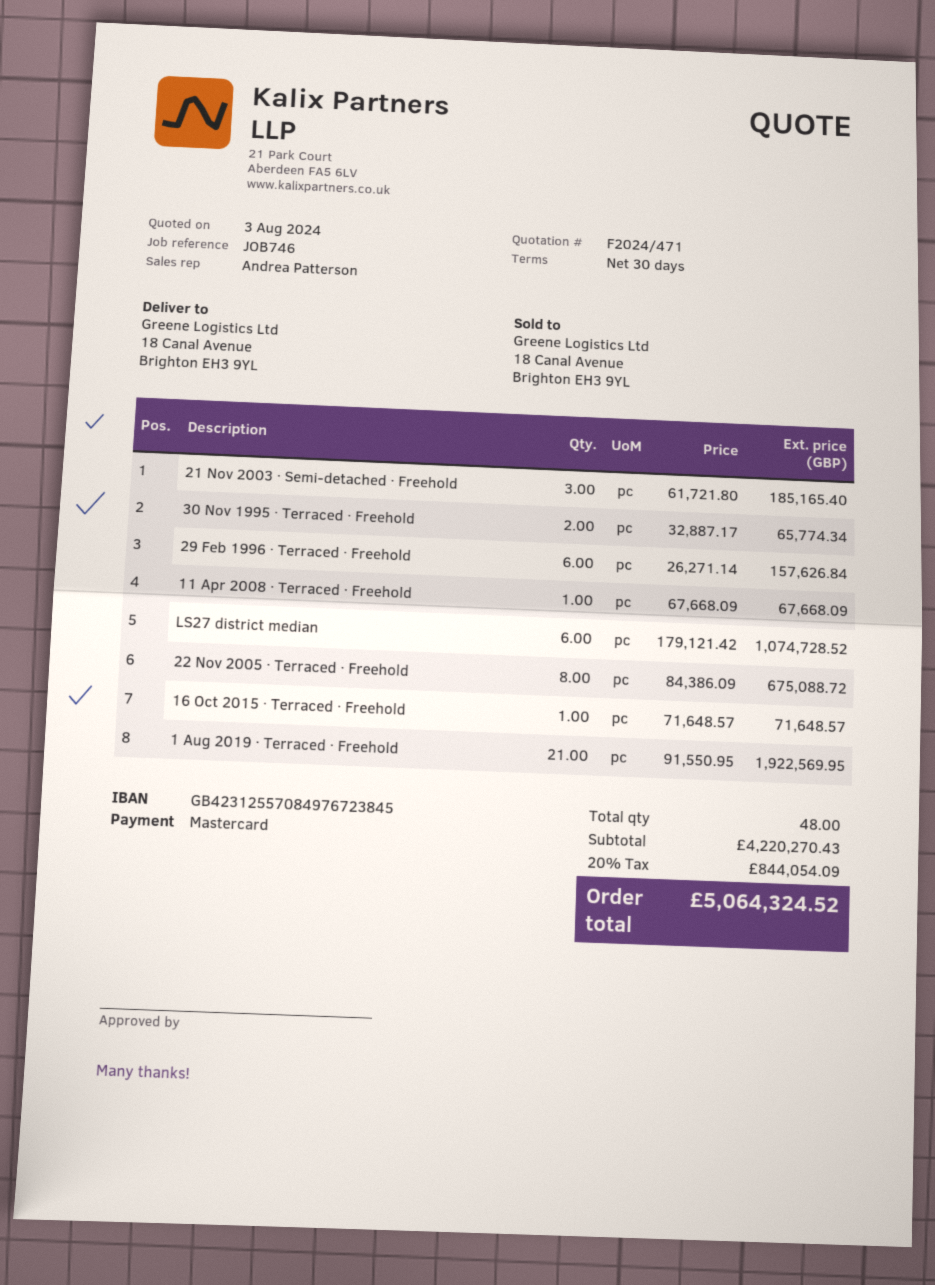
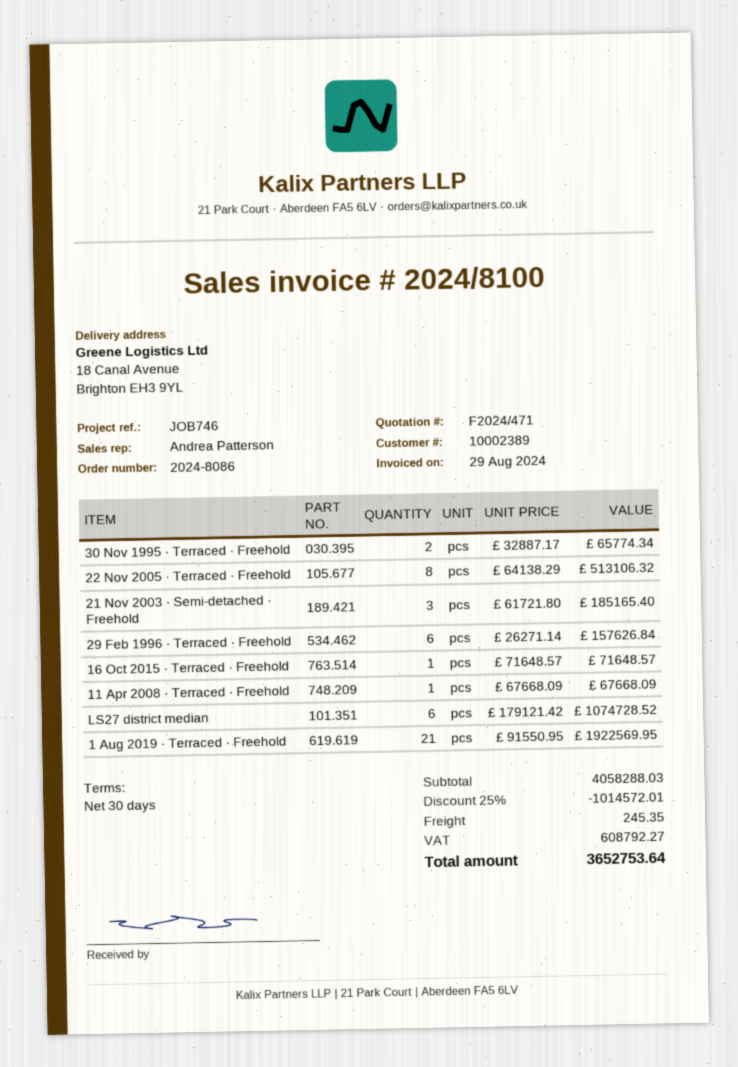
22 Nov 2005 · Terraced · Freehold: 8 x 84386.09 = 675088.72 -> 8 x 64138.29 = 513106.32
subtotal: 4220270.43 -> 4058288.03
discount: none -> 25% = 1014572.01
shipping: none -> 245.35
tax: 844054.09 -> 608792.27
total: 5064324.52 -> 3652753.64

